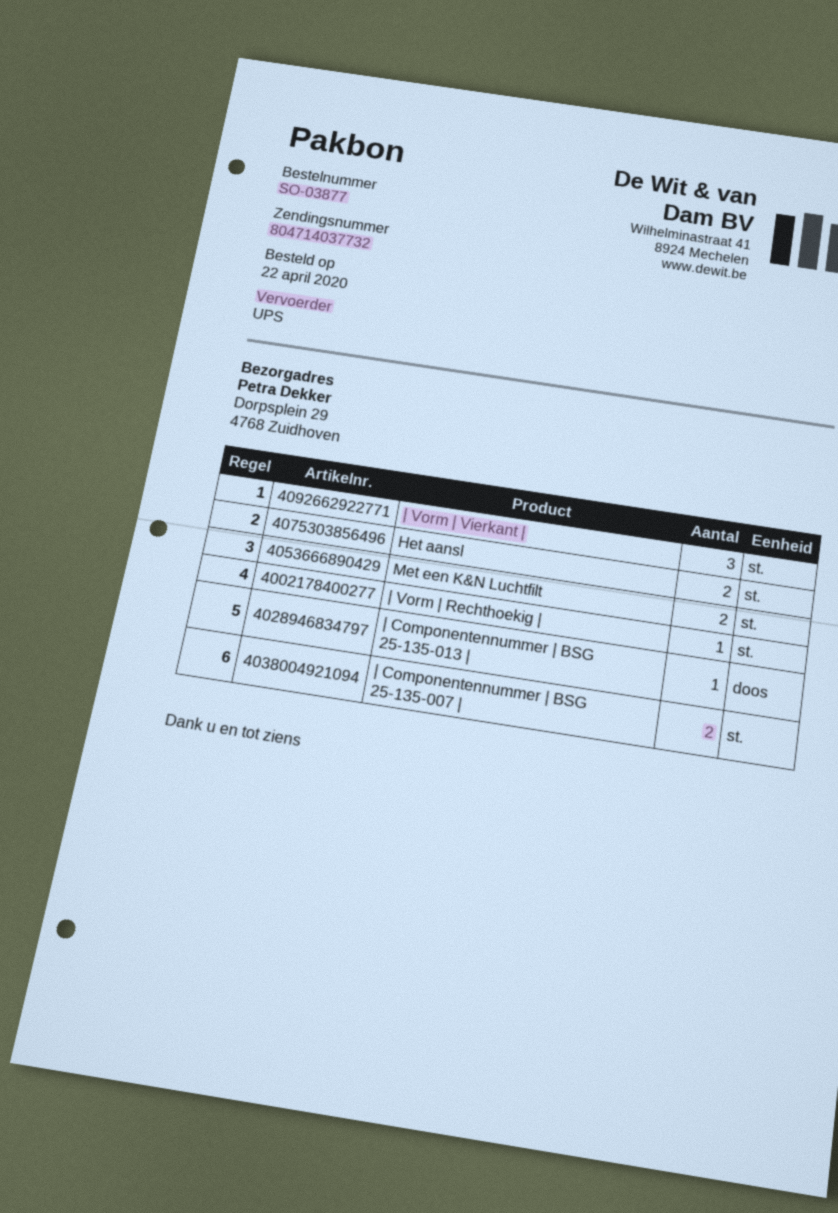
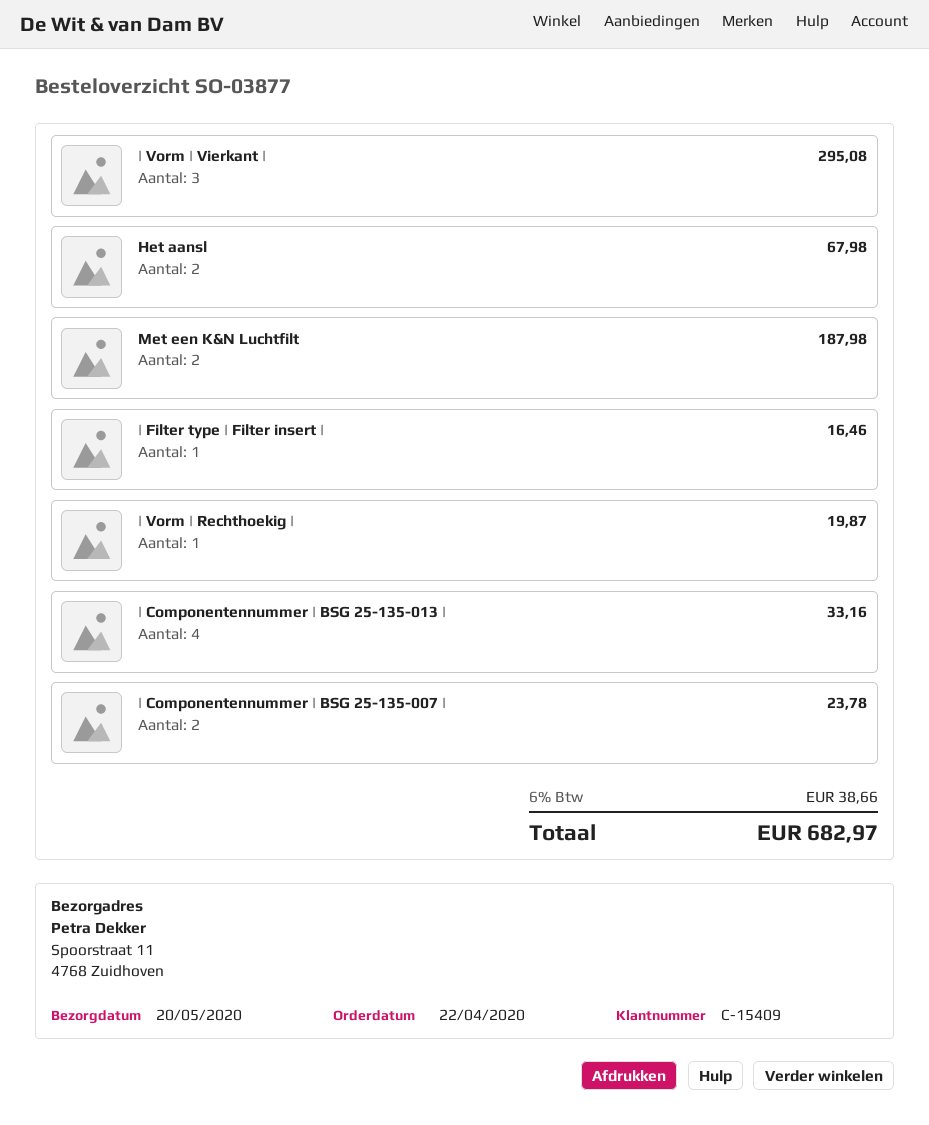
ship to: Dorpsplein 29, 4768 Zuidhoven -> Spoorstraat 11, 4768 Zuidhoven
| Componentennummer | BSG 25-135-013 |: 1 -> 4
| Filter type | Filter insert |: none -> 1

